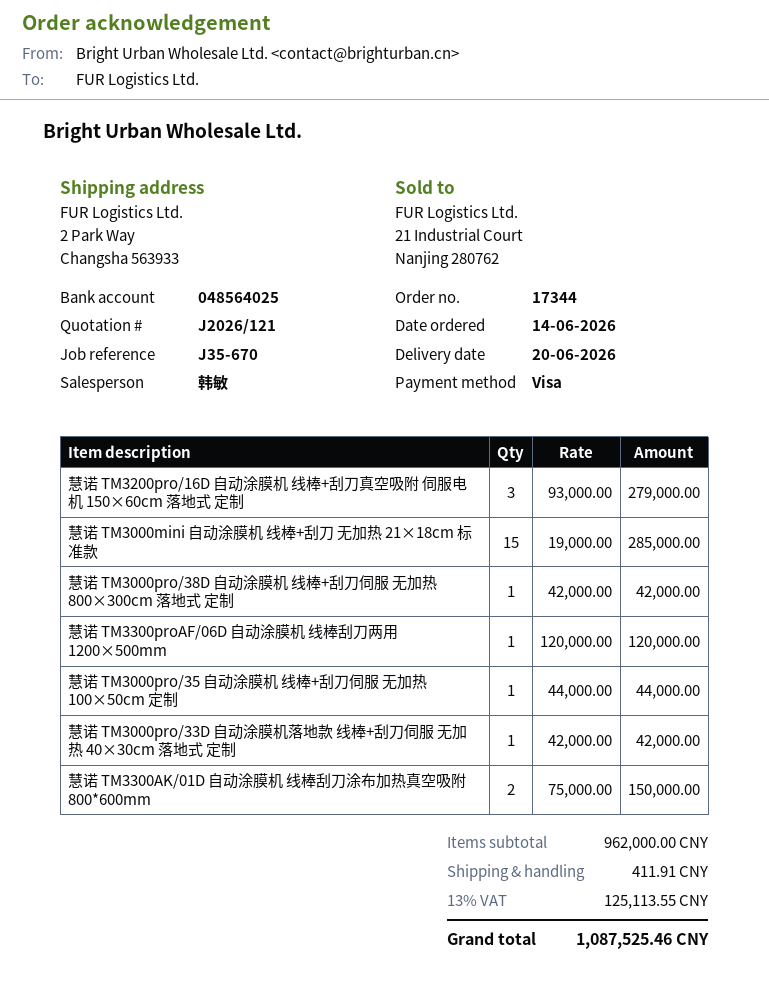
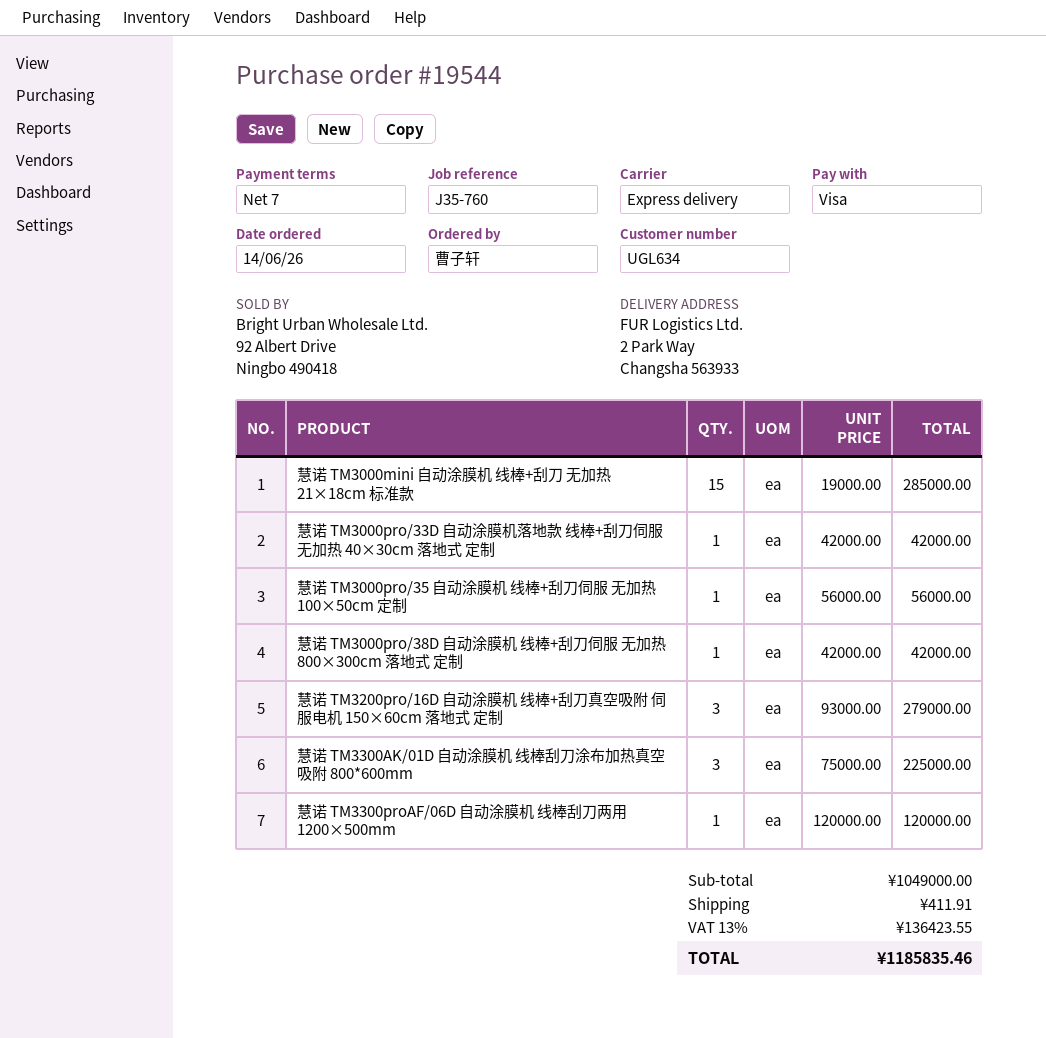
order number: 17344 -> 19544
reference: J35-670 -> J35-760
慧诺 TM3000pro/35 自动涂膜机 线棒+刮刀伺服 无加热 100×50cm 定制: 1 x 44000.00 = 44000.00 -> 1 x 56000.00 = 56000.00
慧诺 TM3300AK/01D 自动涂膜机 线棒刮刀涂布加热真空吸附 800*600mm: 2 x 75000.00 = 150000.00 -> 3 x 75000.00 = 225000.00
subtotal: 962000.00 -> 1049000.00
tax: 13% = 125113.55 -> 13% = 136423.55
total: 1087525.46 -> 1185835.46

